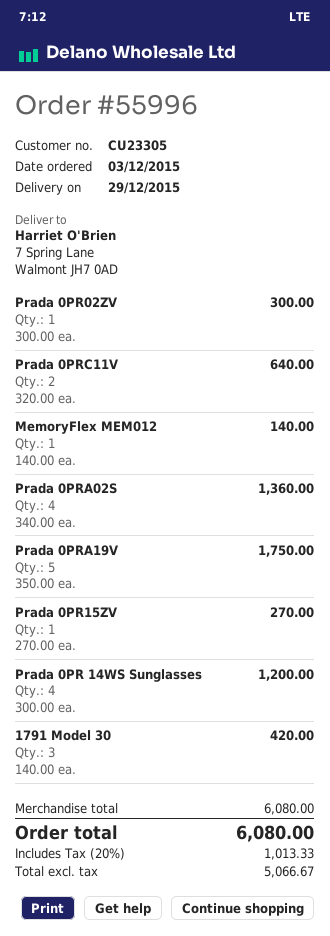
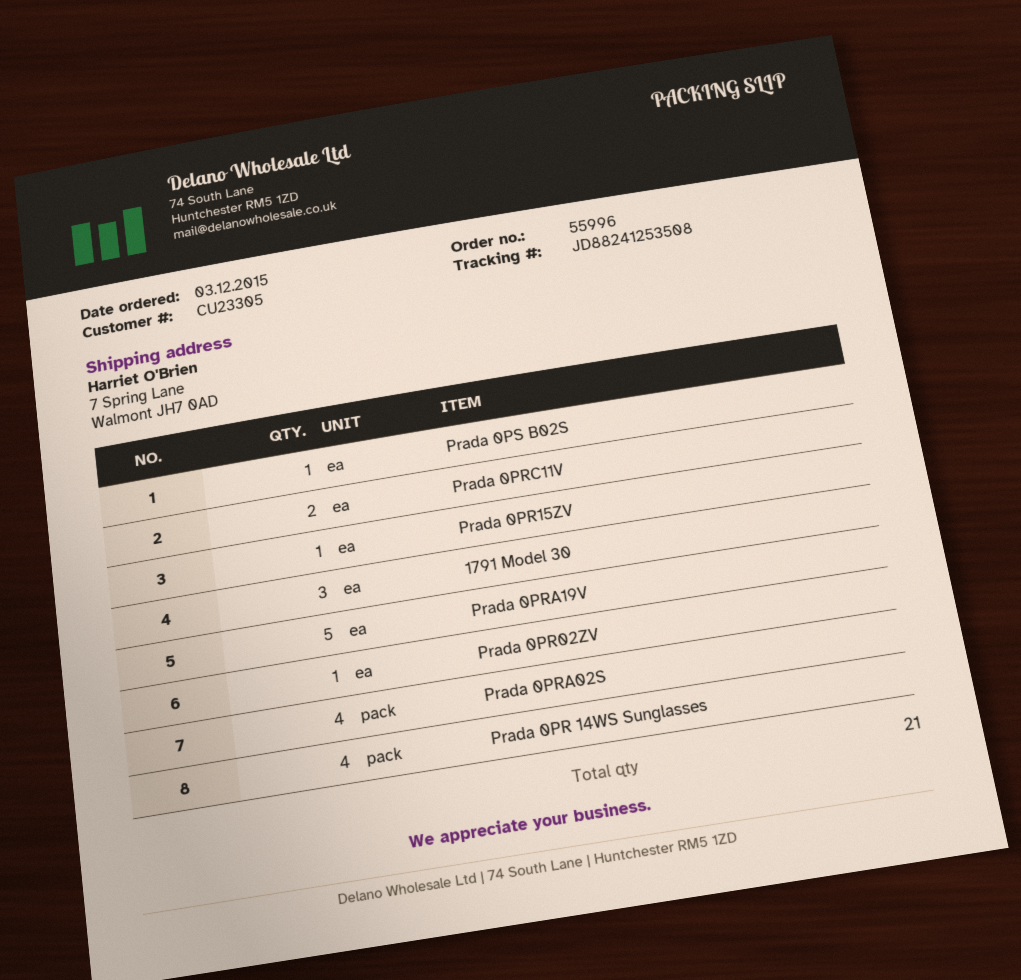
MemoryFlex MEM012: 1 -> none
Prada 0PS B02S: none -> 1

